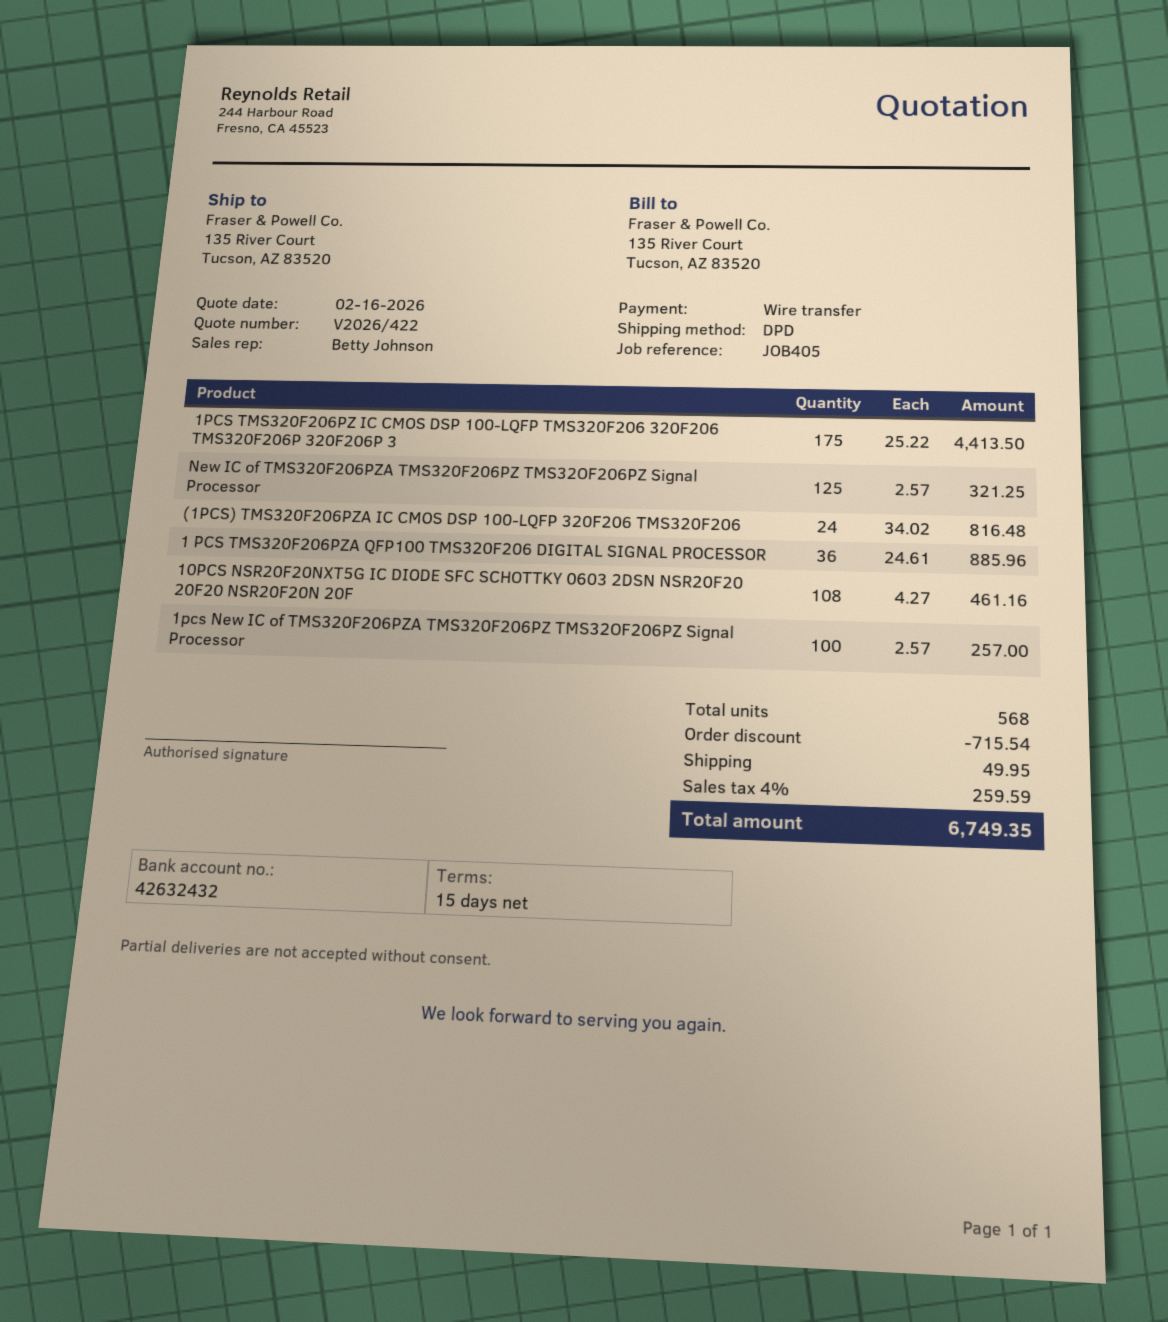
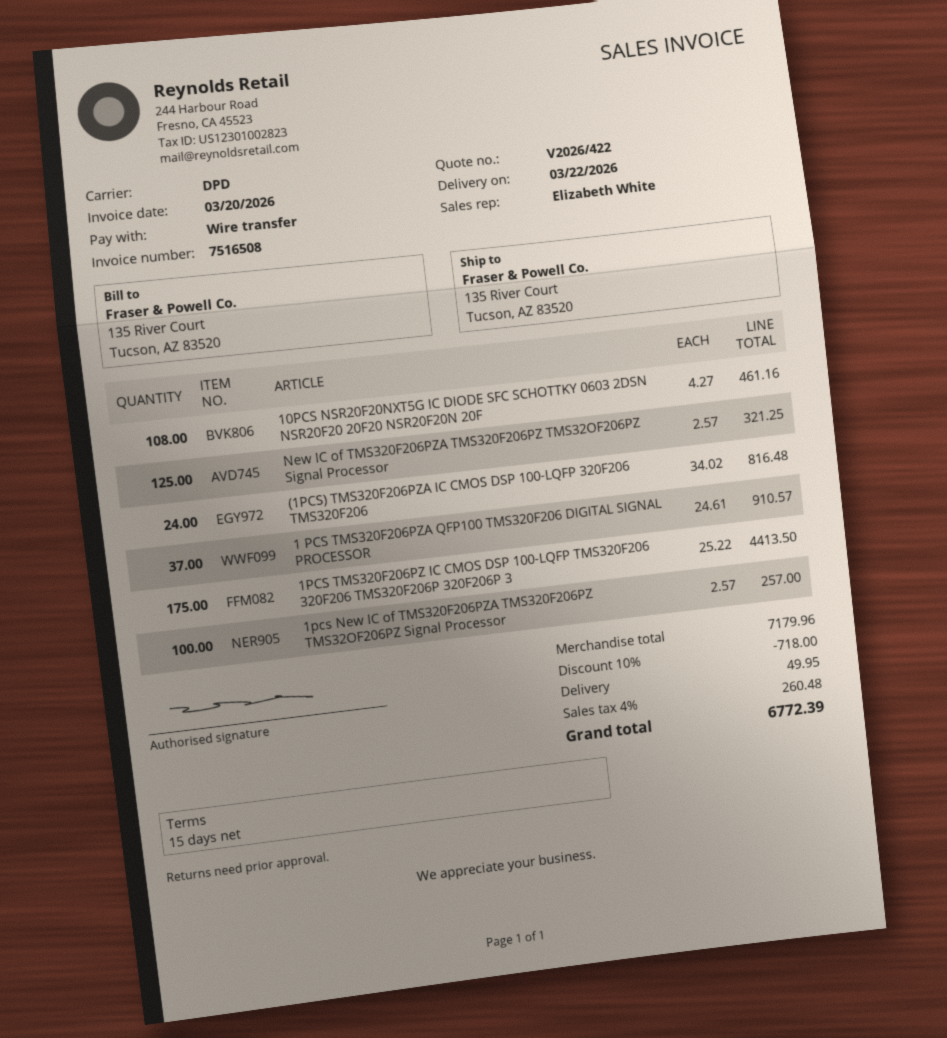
sales rep: Betty Johnson -> Elizabeth White
1 PCS TMS320F206PZA QFP100 TMS320F206 DIGITAL SIGNAL PROCESSOR: 36 x 24.61 = 885.96 -> 37 x 24.61 = 910.57
discount: 715.54 -> 718.00
tax: 4% = 259.59 -> 4% = 260.48
total: 6749.35 -> 6772.39

